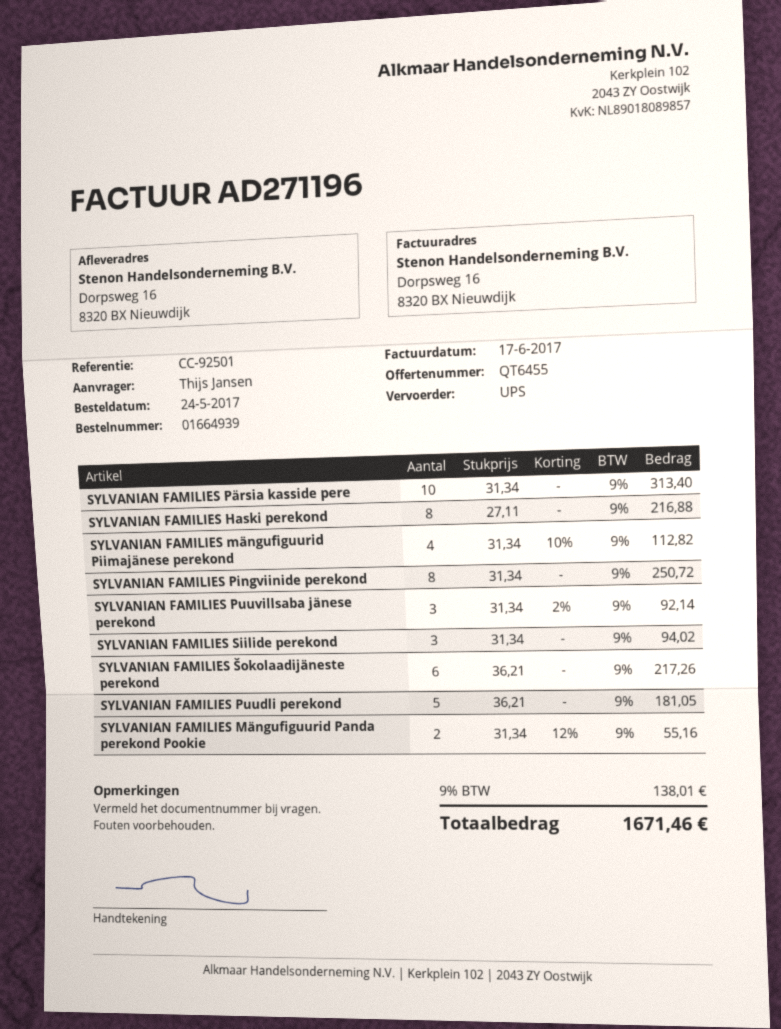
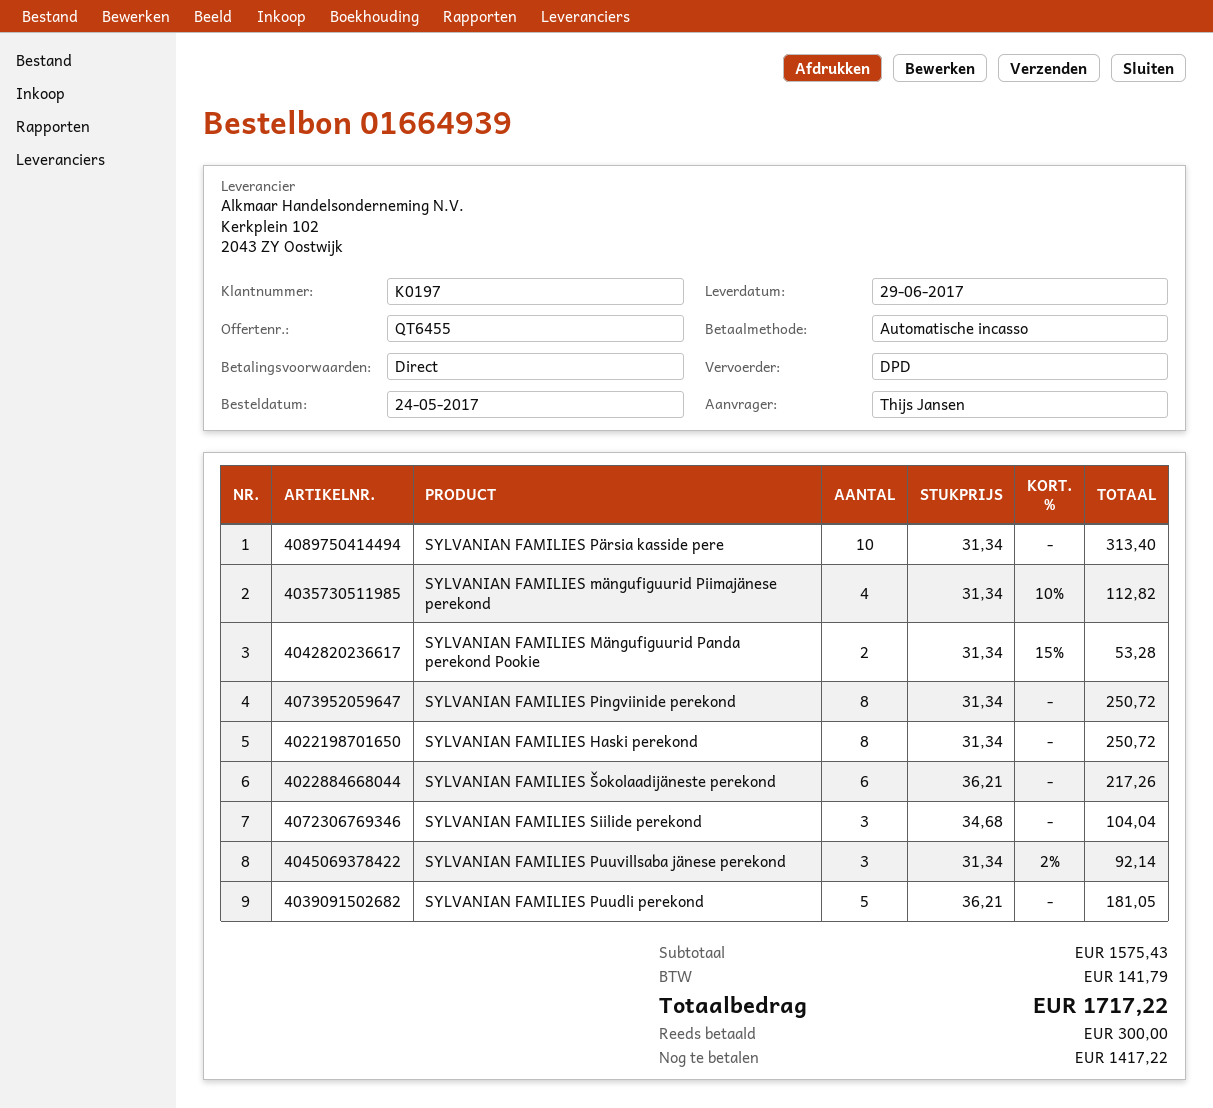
shipping method: UPS -> DPD
SYLVANIAN FAMILIES Haski perekond: 8 x 27.11 = 216.88 -> 8 x 31.34 = 250.72
SYLVANIAN FAMILIES Siilide perekond: 3 x 31.34 = 94.02 -> 3 x 34.68 = 104.04
SYLVANIAN FAMILIES Mängufiguurid Panda perekond Pookie: 2 x 31.34 - 12% = 55.16 -> 2 x 31.34 - 15% = 53.28
tax: 138.01 -> 141.79
total: 1671.46 -> 1717.22

